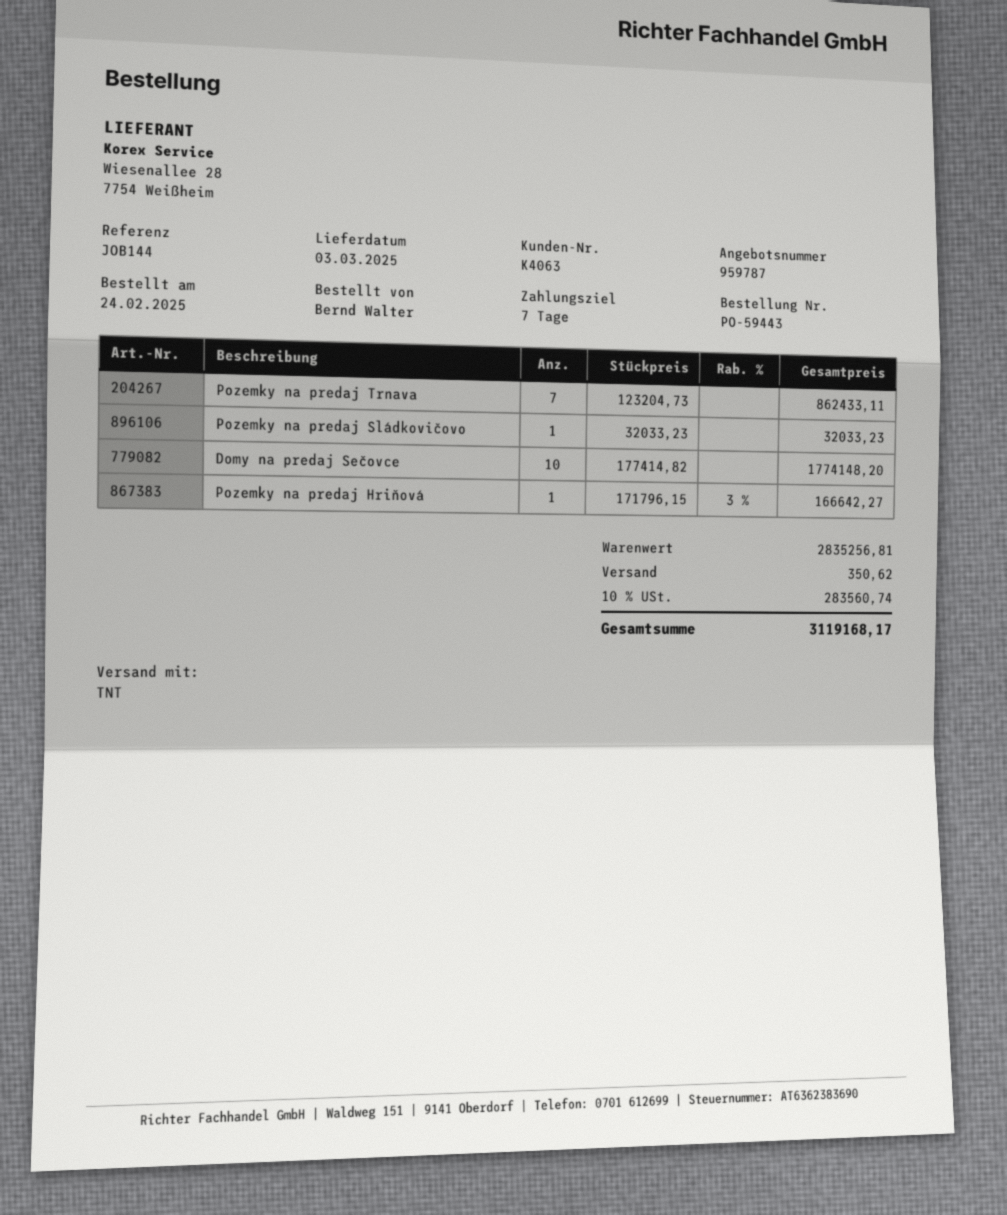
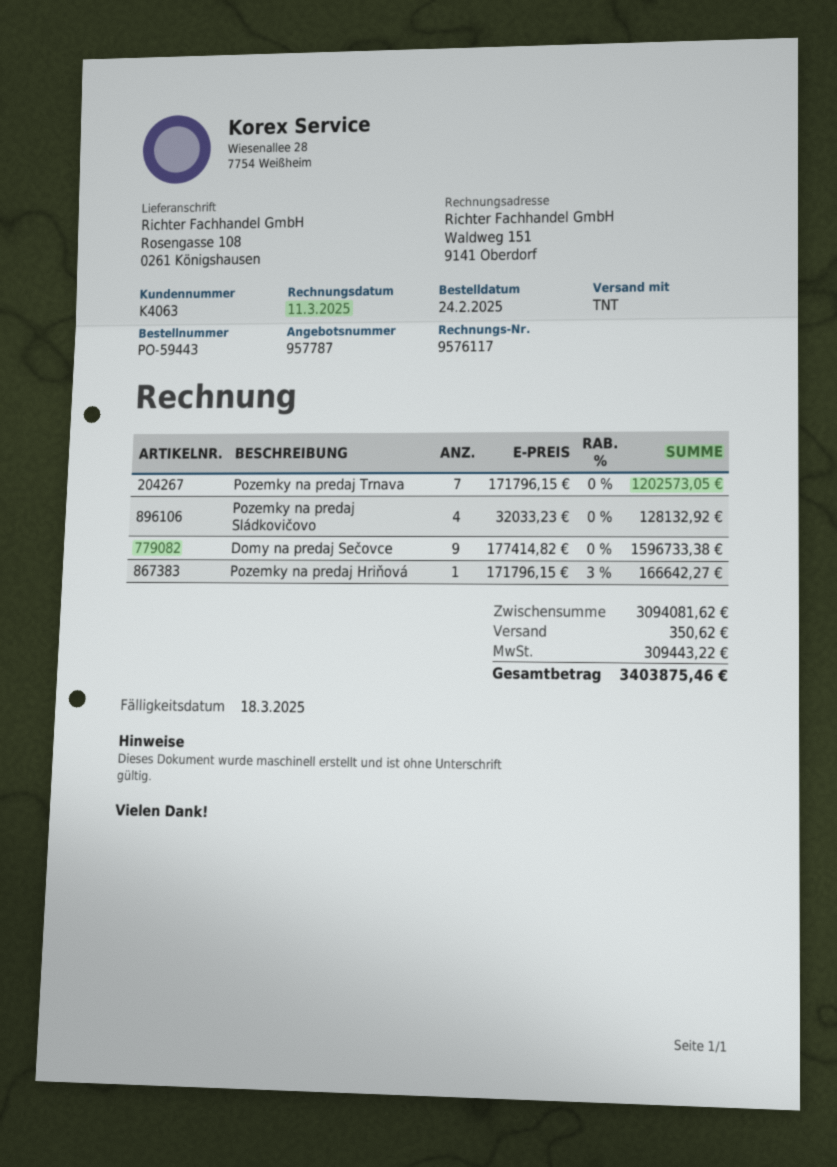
quote number: 959787 -> 957787
Pozemky na predaj Trnava: 7 x 123204.73 = 862433.11 -> 7 x 171796.15 = 1202573.05
Pozemky na predaj Sládkovičovo: 1 x 32033.23 = 32033.23 -> 4 x 32033.23 = 128132.92
Domy na predaj Sečovce: 10 x 177414.82 = 1774148.20 -> 9 x 177414.82 = 1596733.38
subtotal: 2835256.81 -> 3094081.62
tax: 283560.74 -> 309443.22
total: 3119168.17 -> 3403875.46

